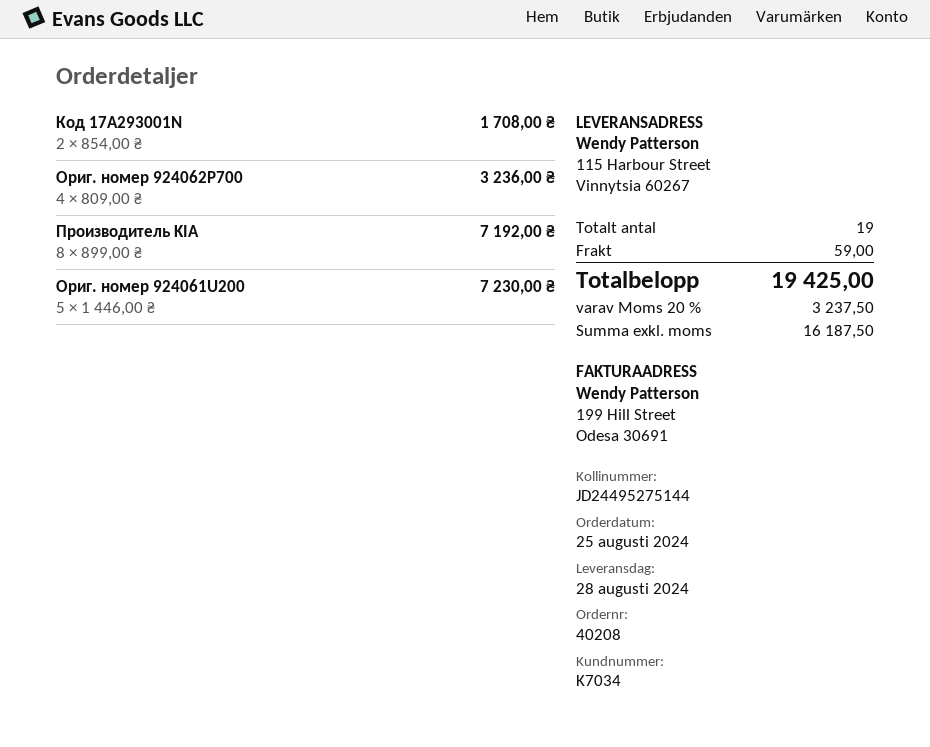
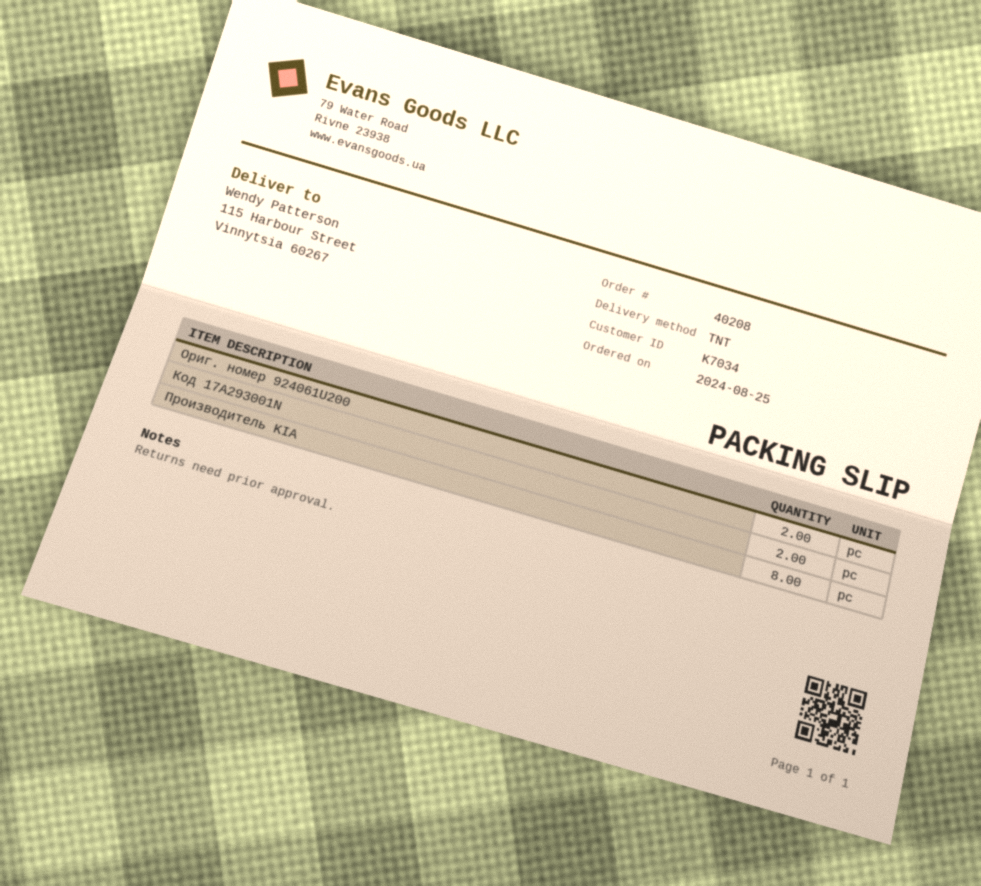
Ориг. номер 924062P700: 4 -> none
Ориг. номер 924061U200: 5 -> 2

